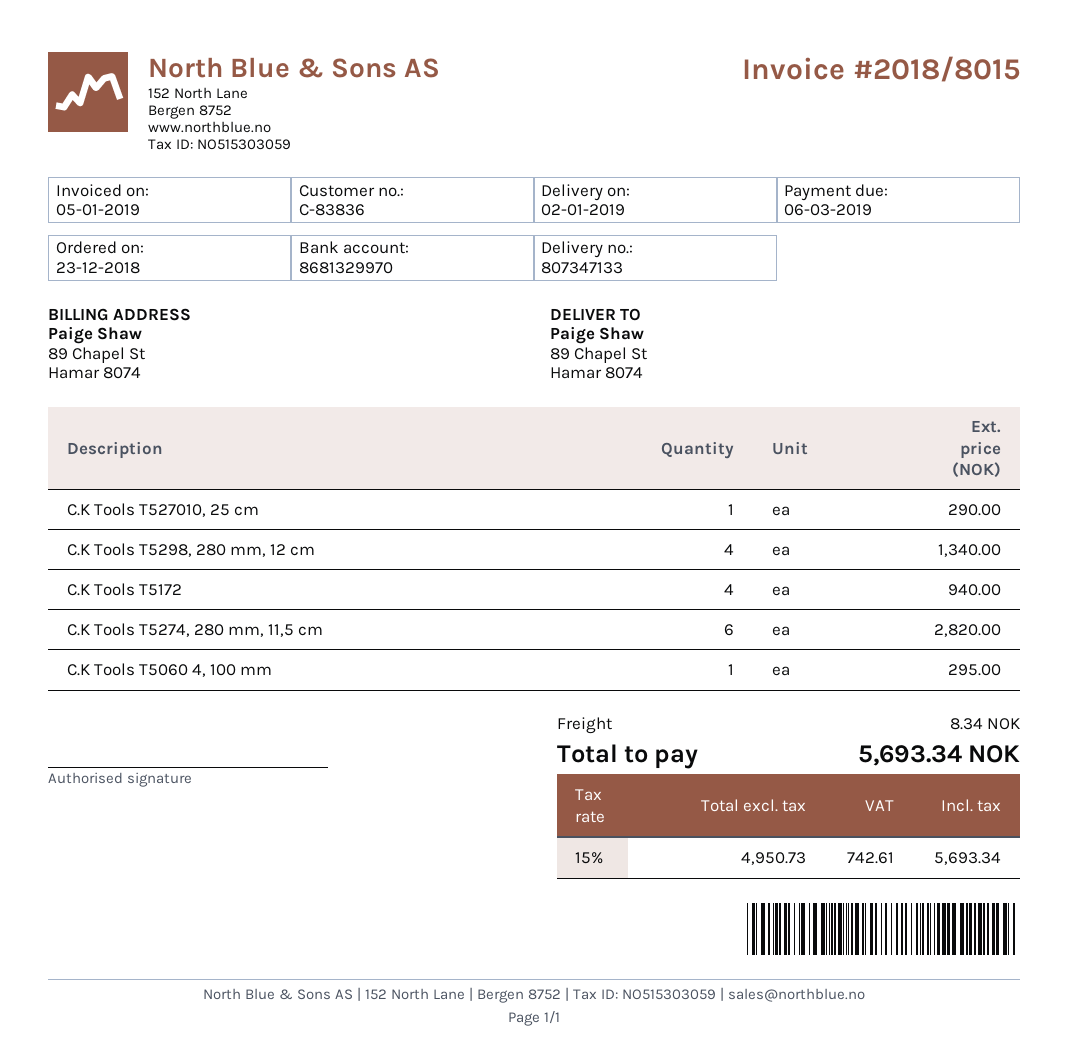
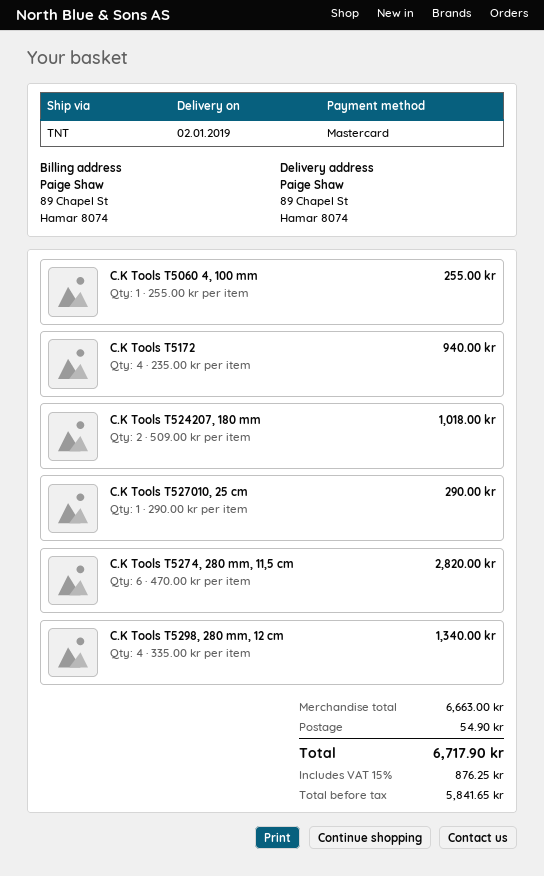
C.K Tools T5060 4, 100 mm: 1 for 295.00 -> 1 for 255.00
C.K Tools T524207, 180 mm: none -> 2 for 1018.00
shipping: 8.34 -> 54.90
net: 4950.73 -> 5841.65
tax: 15% = 742.61 -> 15% = 876.25
total: 5693.34 -> 6717.90

